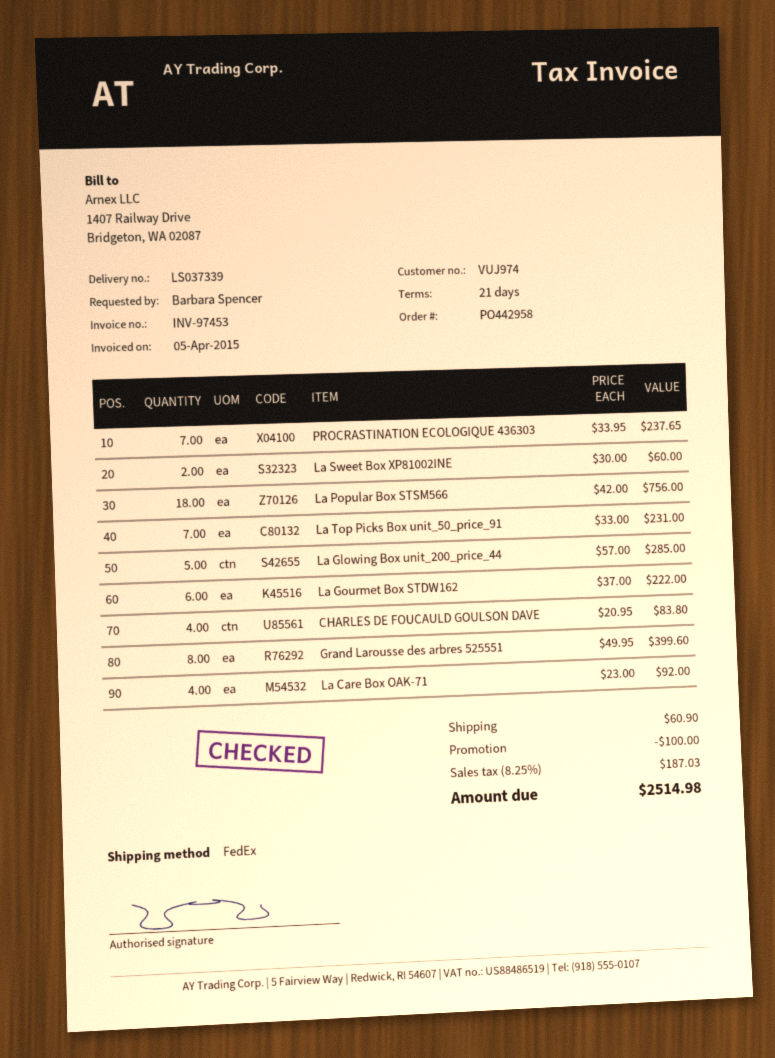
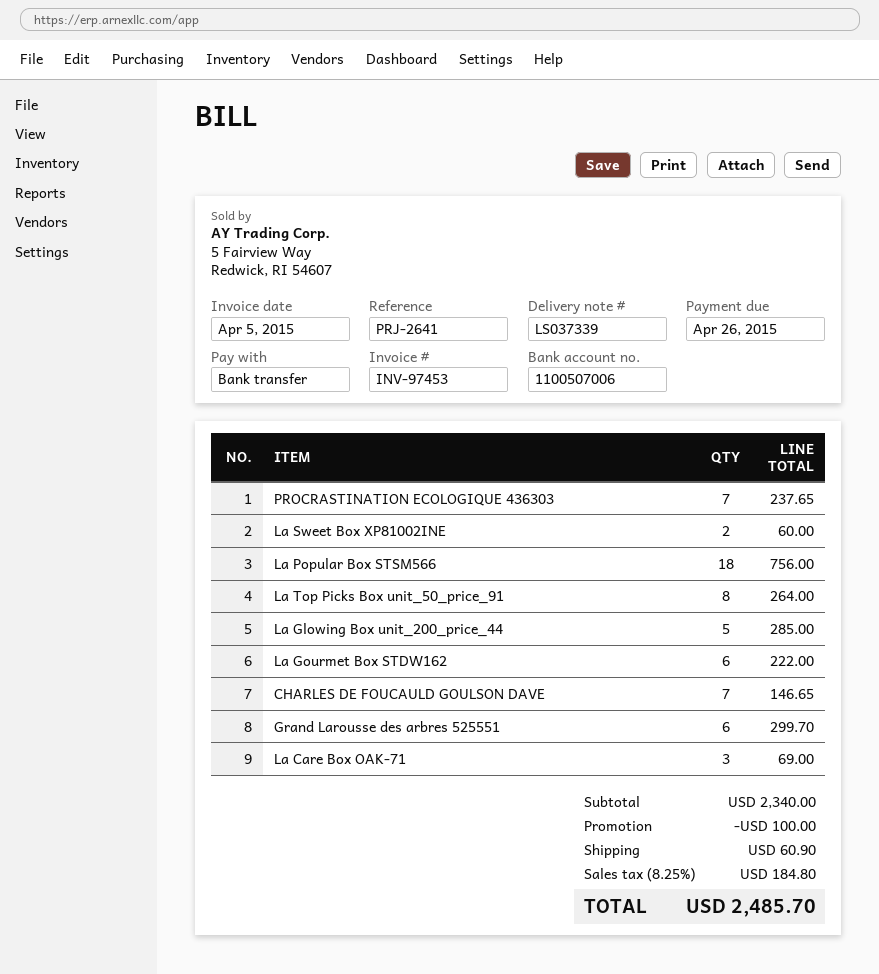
La Top Picks Box unit_50_price_91: 7 for 231.00 -> 8 for 264.00
CHARLES DE FOUCAULD GOULSON DAVE: 4 for 83.80 -> 7 for 146.65
Grand Larousse des arbres 525551: 8 for 399.60 -> 6 for 299.70
La Care Box OAK-71: 4 for 92.00 -> 3 for 69.00
tax: 8.25% = 187.03 -> 8.25% = 184.80
total: 2514.98 -> 2485.70

